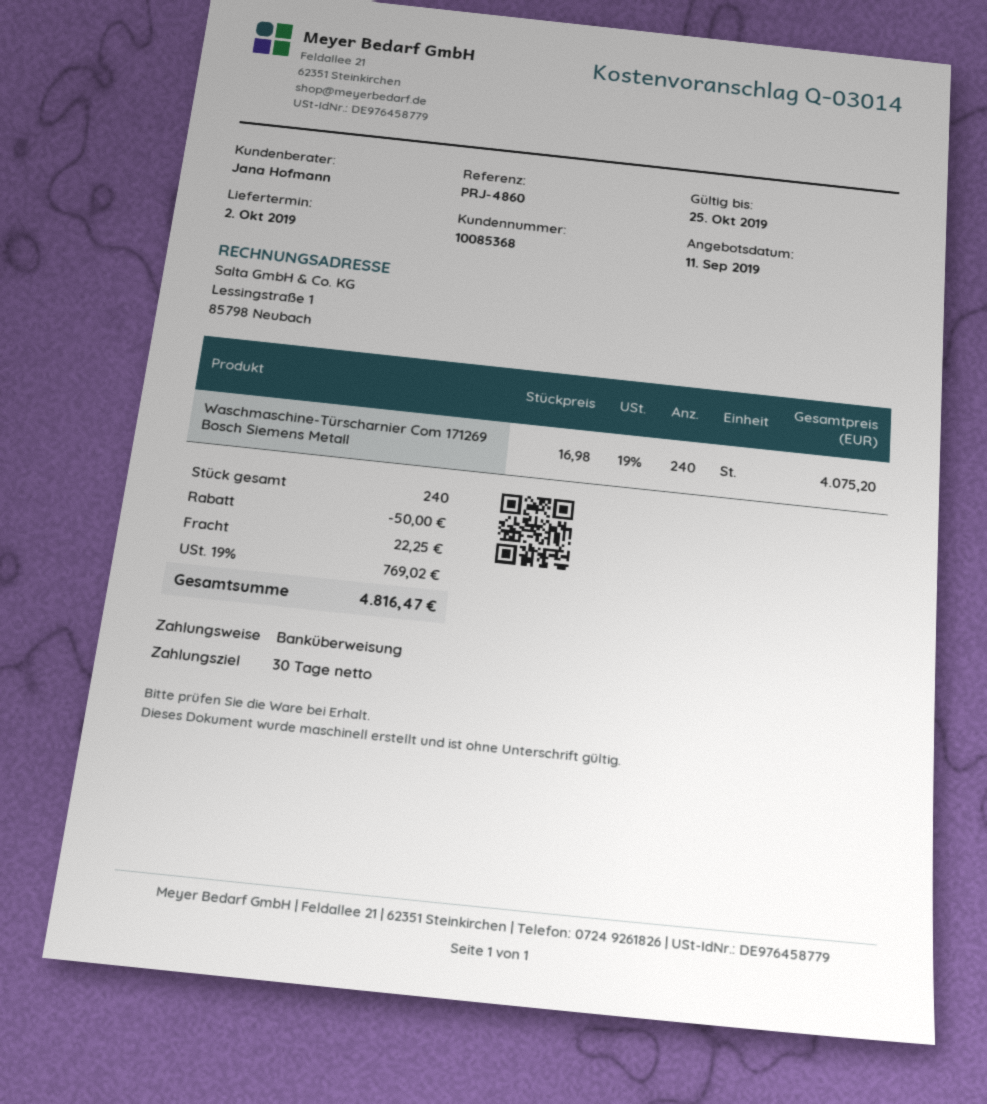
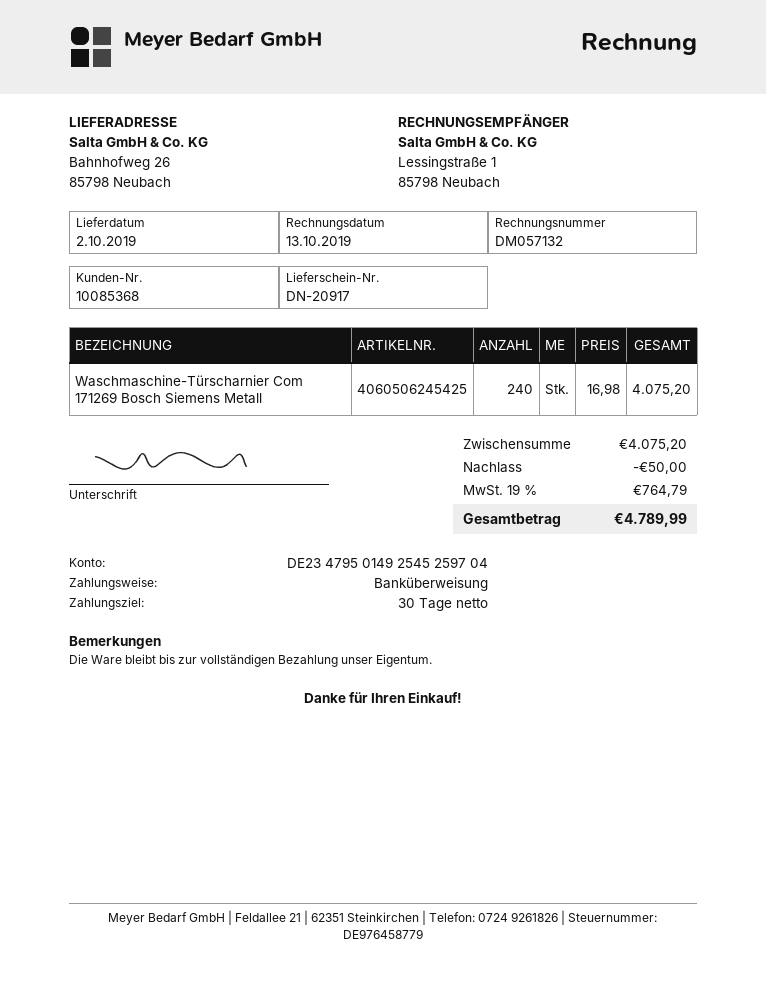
shipping: 22.25 -> none
tax: 19% = 769.02 -> 19% = 764.79
total: 4816.47 -> 4789.99

